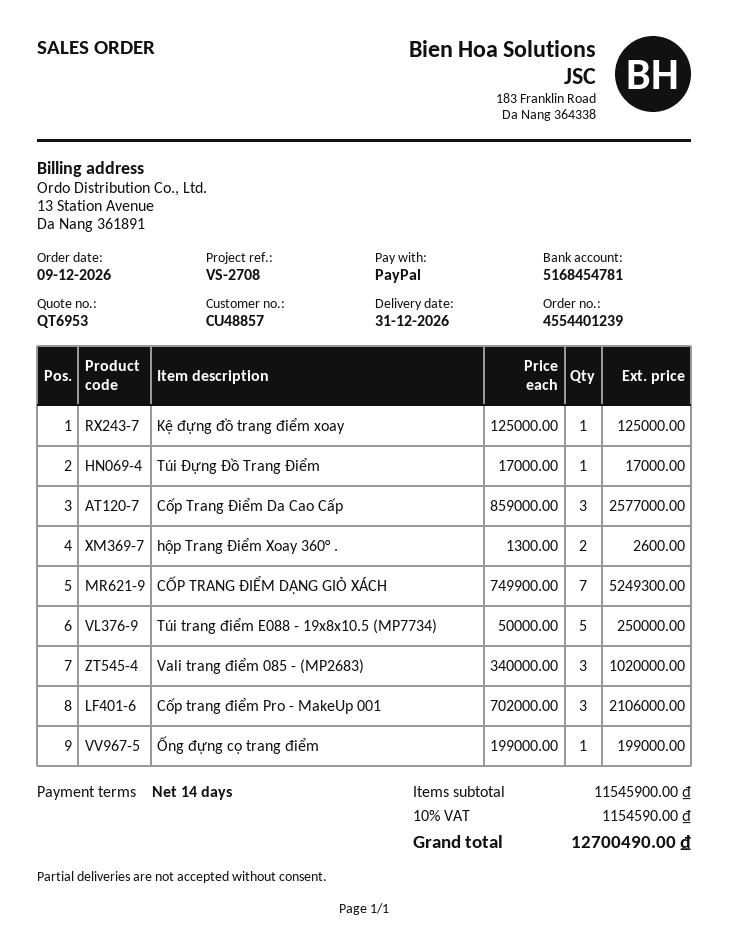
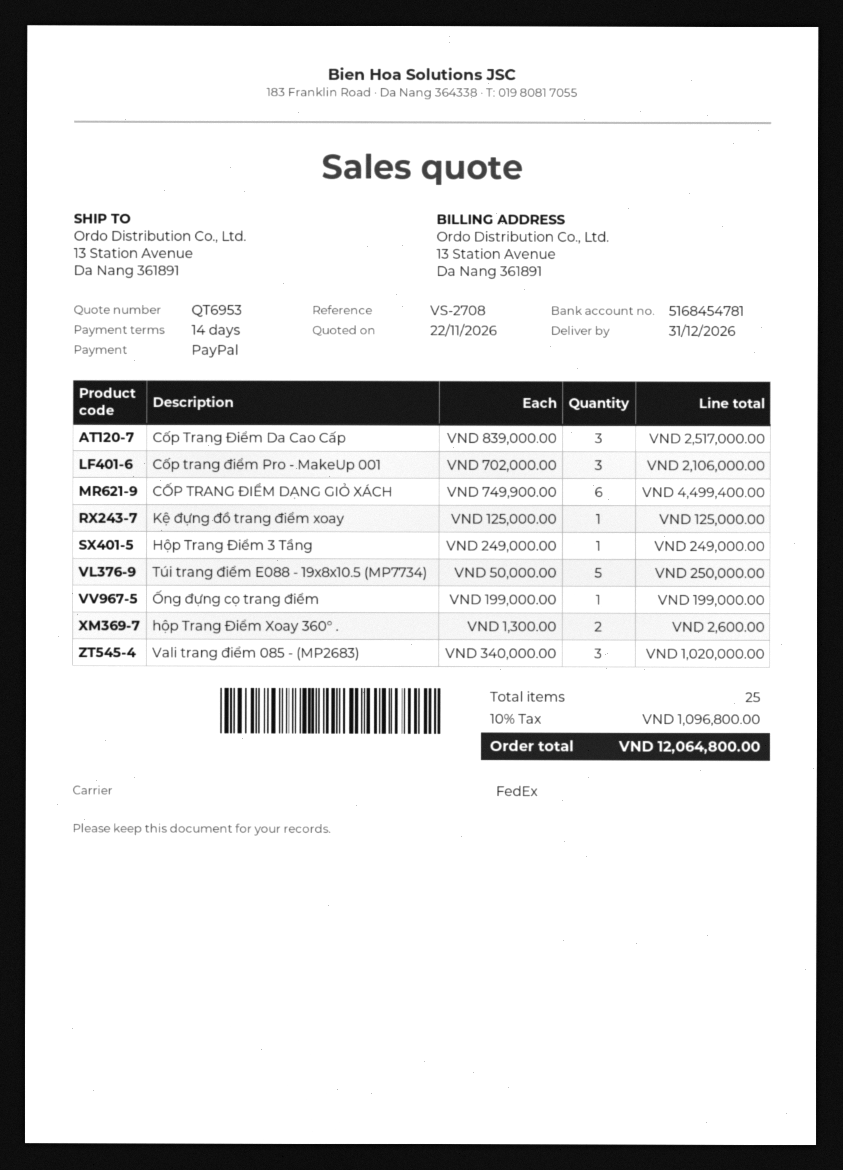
Túi Đựng Đồ Trang Điểm: 1 x 17000.00 = 17000.00 -> none
Cốp Trang Điểm Da Cao Cấp: 3 x 859000.00 = 2577000.00 -> 3 x 839000.00 = 2517000.00
CỐP TRANG ĐIỂM DẠNG GIỎ XÁCH: 7 x 749900.00 = 5249300.00 -> 6 x 749900.00 = 4499400.00
Hộp Trang Điểm 3 Tầng: none -> 1 x 249000.00 = 249000.00
tax: 10% = 1154590.00 -> 10% = 1096800.00
total: 12700490.00 -> 12064800.00

